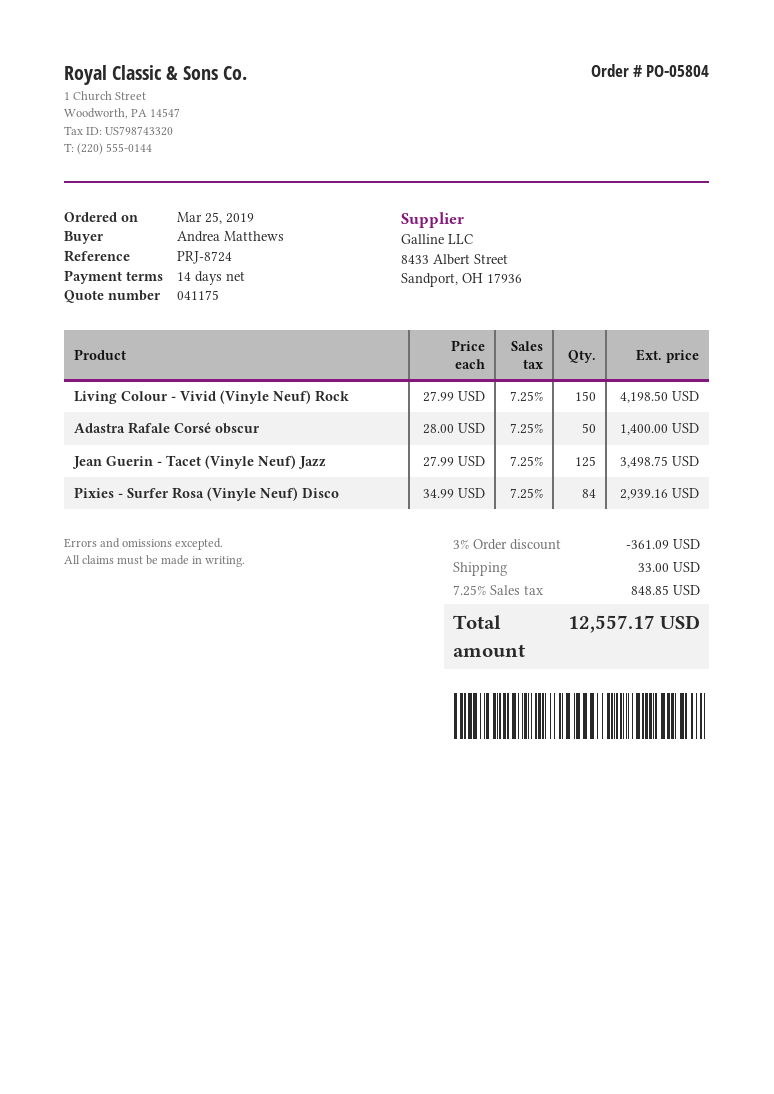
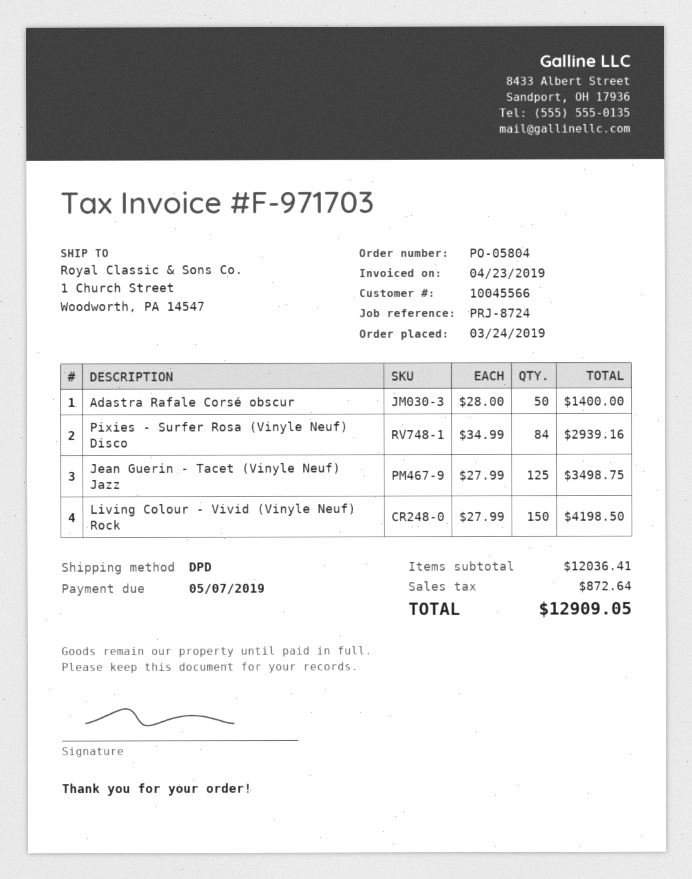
order date: 2019-03-25 -> 2019-03-24
discount: 3% = 361.09 -> none
shipping: 33.00 -> none
tax: 848.85 -> 872.64
total: 12557.17 -> 12909.05

